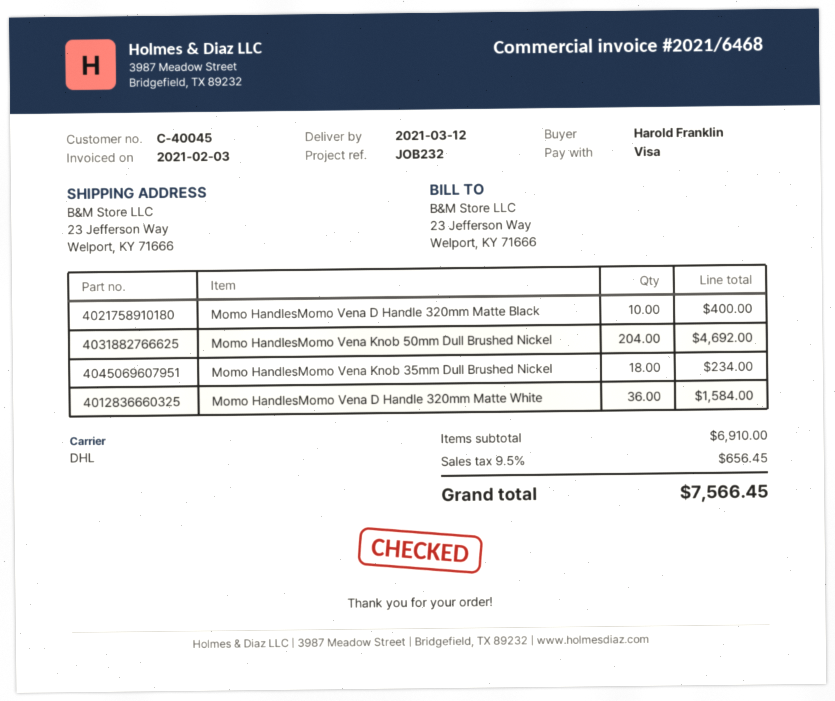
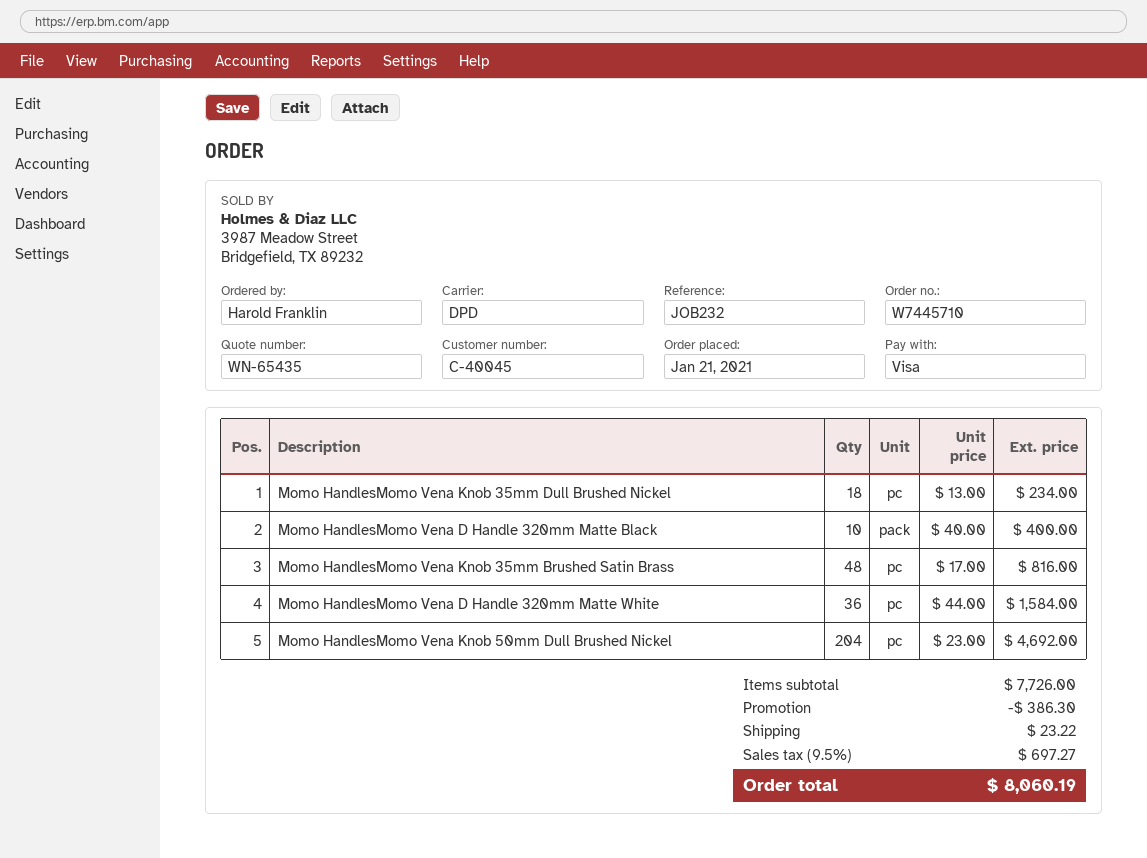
shipping method: DHL -> DPD
Momo HandlesMomo Vena Knob 35mm Brushed Satin Brass: none -> 48 for 816.00
subtotal: 6910.00 -> 7726.00
discount: none -> 386.30
shipping: none -> 23.22
tax: 9.5% = 656.45 -> 9.5% = 697.27
total: 7566.45 -> 8060.19

